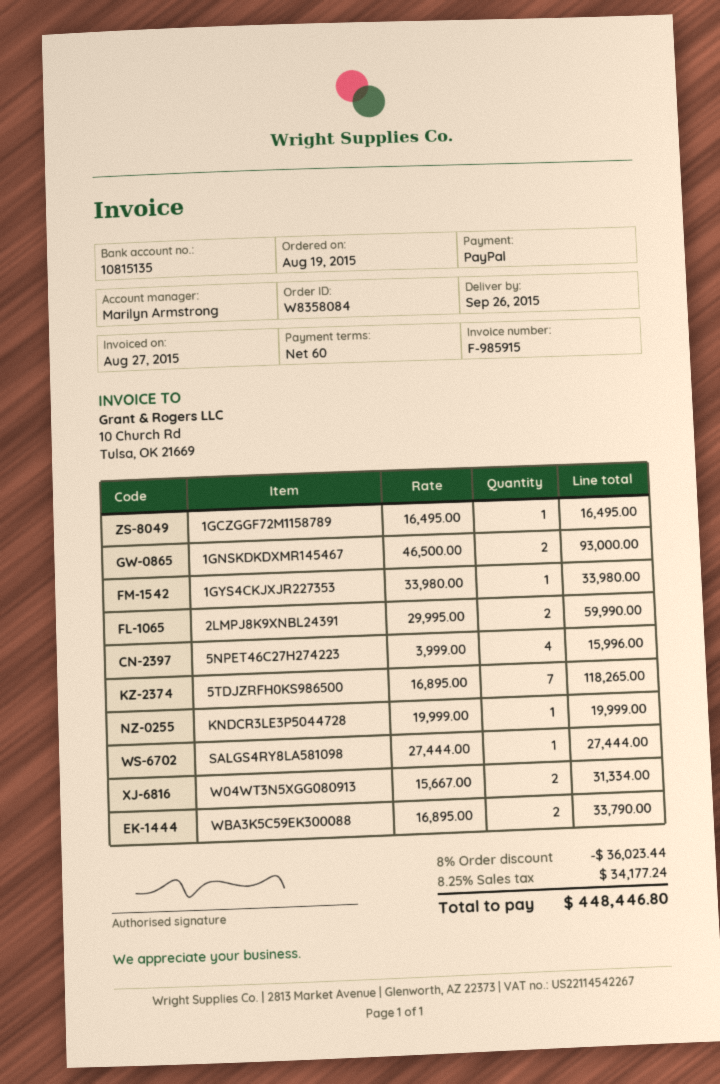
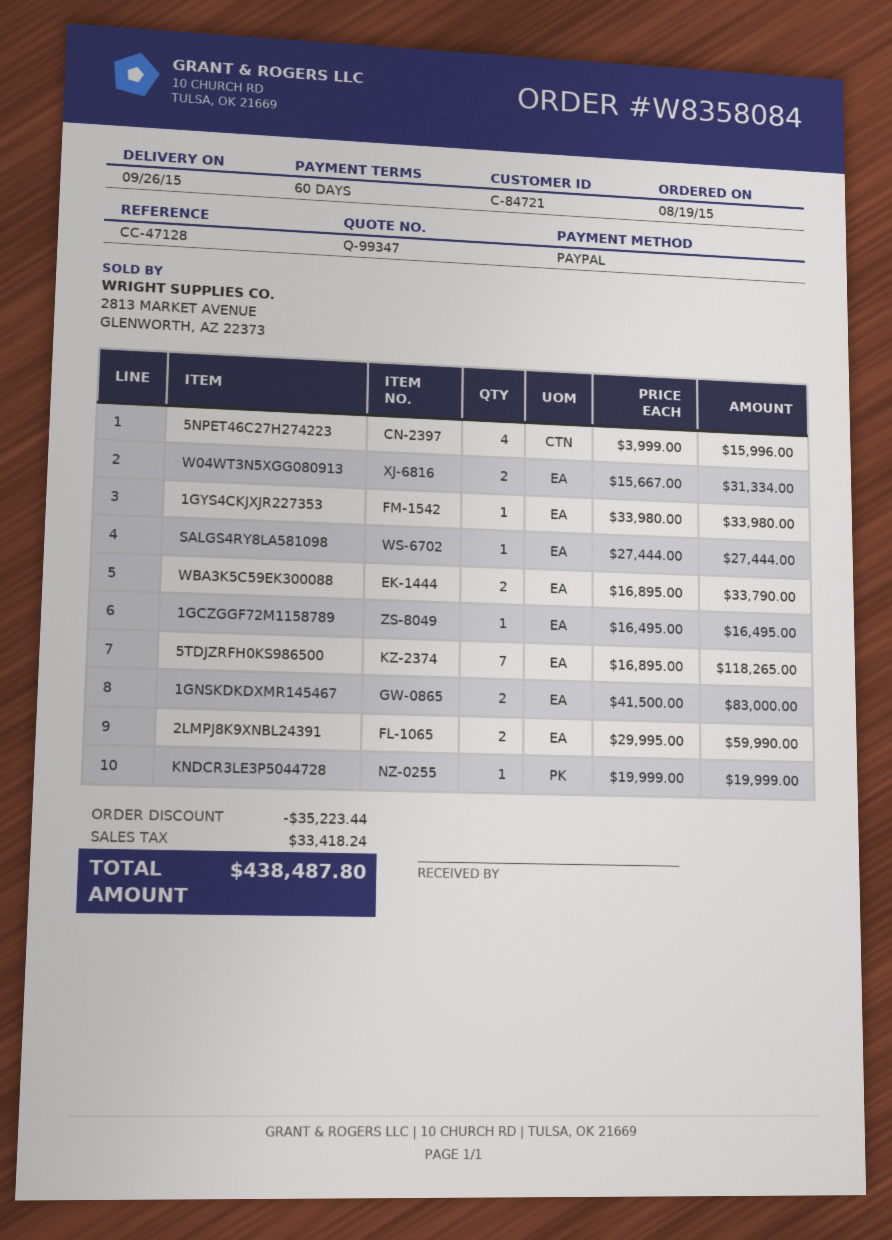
1GNSKDKDXMR145467: 2 x 46500.00 = 93000.00 -> 2 x 41500.00 = 83000.00
discount: 36023.44 -> 35223.44
tax: 34177.24 -> 33418.24
total: 448446.80 -> 438487.80

